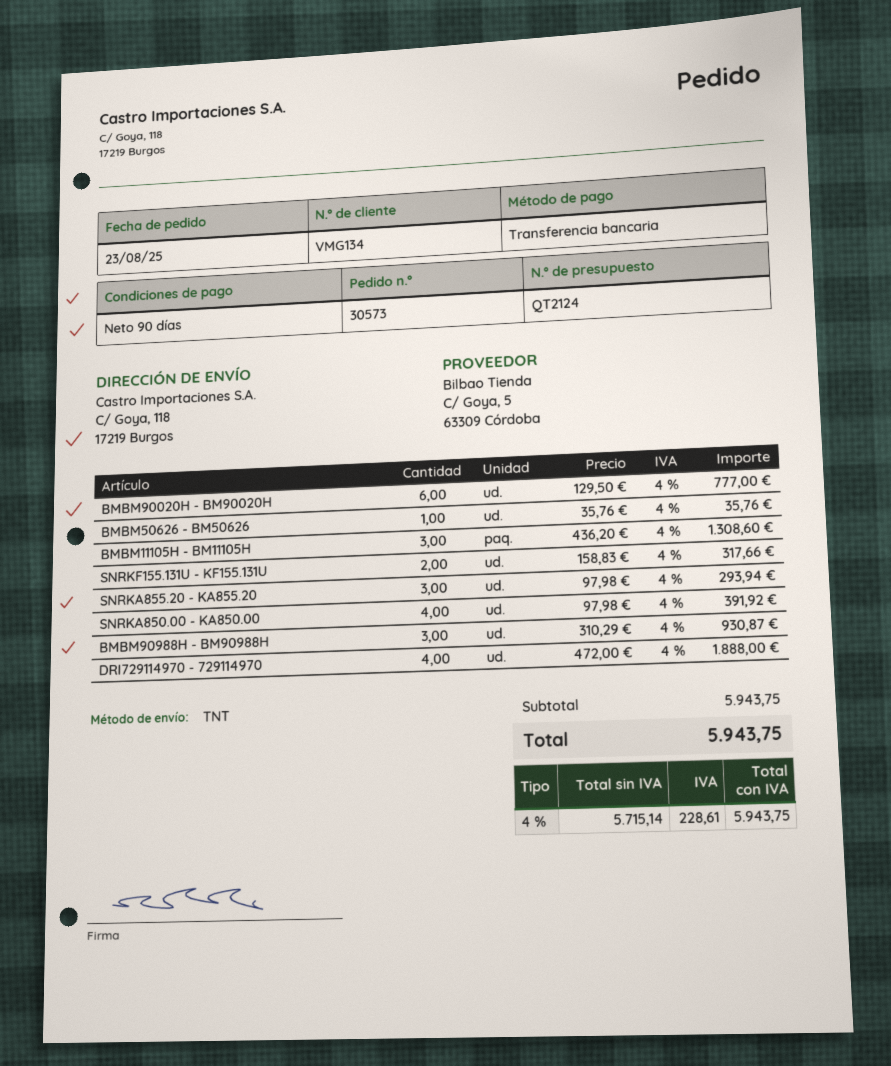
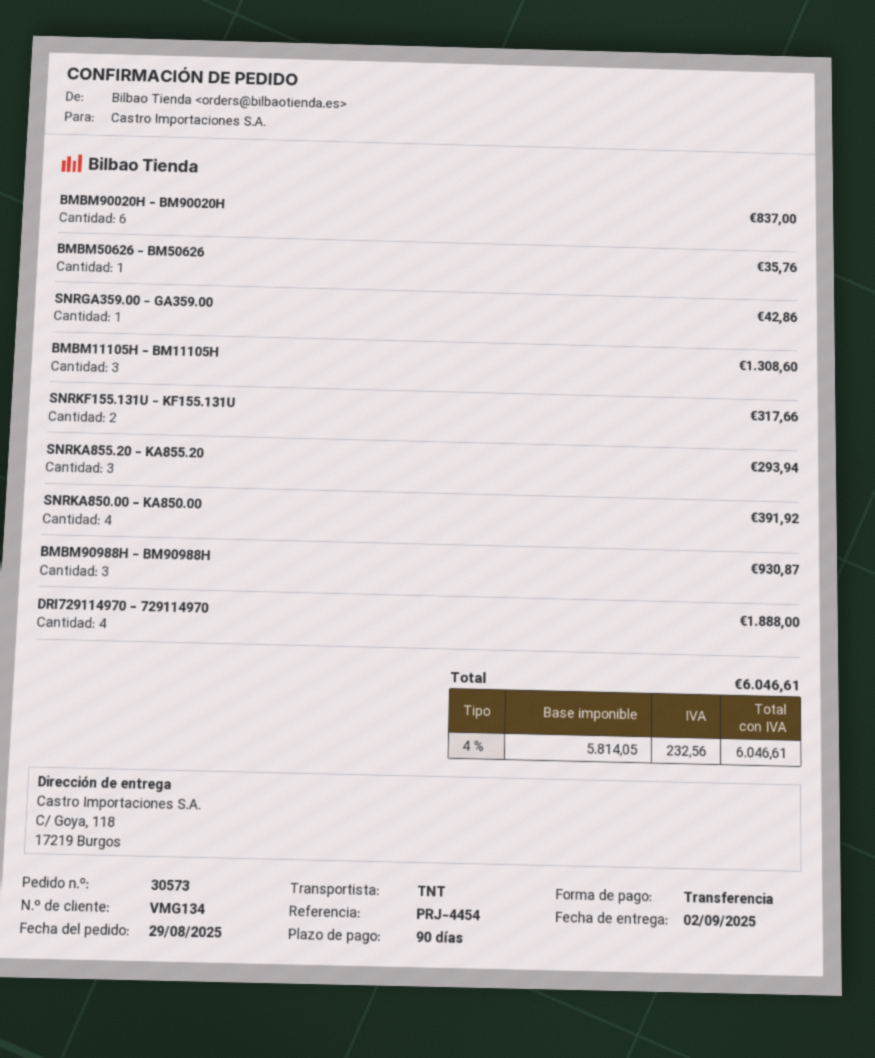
order date: 2025-08-23 -> 2025-08-29
BMBM90020H - BM90020H: 6 for 777.00 -> 6 for 837.00
SNRGA359.00 - GA359.00: none -> 1 for 42.86
net: 5715.14 -> 5814.05
tax: 4% = 228.61 -> 4% = 232.56
total: 5943.75 -> 6046.61

